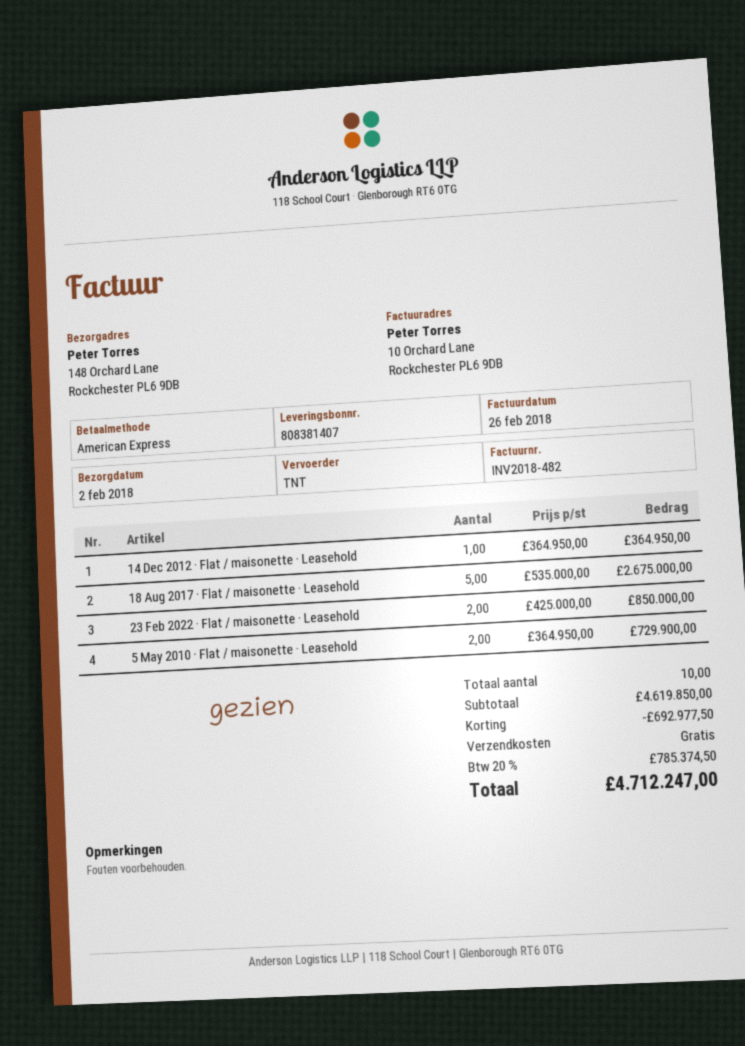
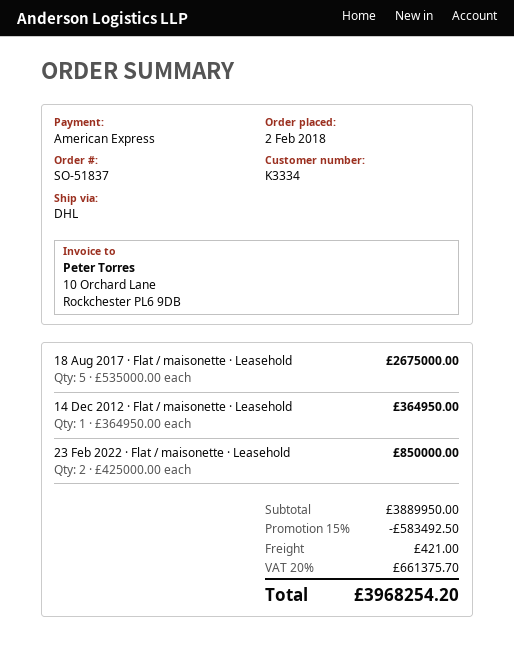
shipping method: TNT -> DHL
5 May 2010 · Flat / maisonette · Leasehold: 2 x 364950.00 = 729900.00 -> none
subtotal: 4619850.00 -> 3889950.00
discount: 692977.50 -> 583492.50
shipping: 0.00 -> 421.00
tax: 20% = 785374.50 -> 20% = 661375.70
total: 4712247.00 -> 3968254.20

